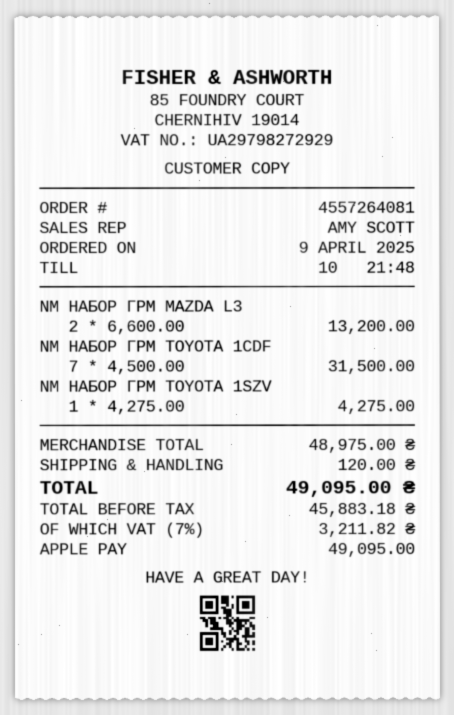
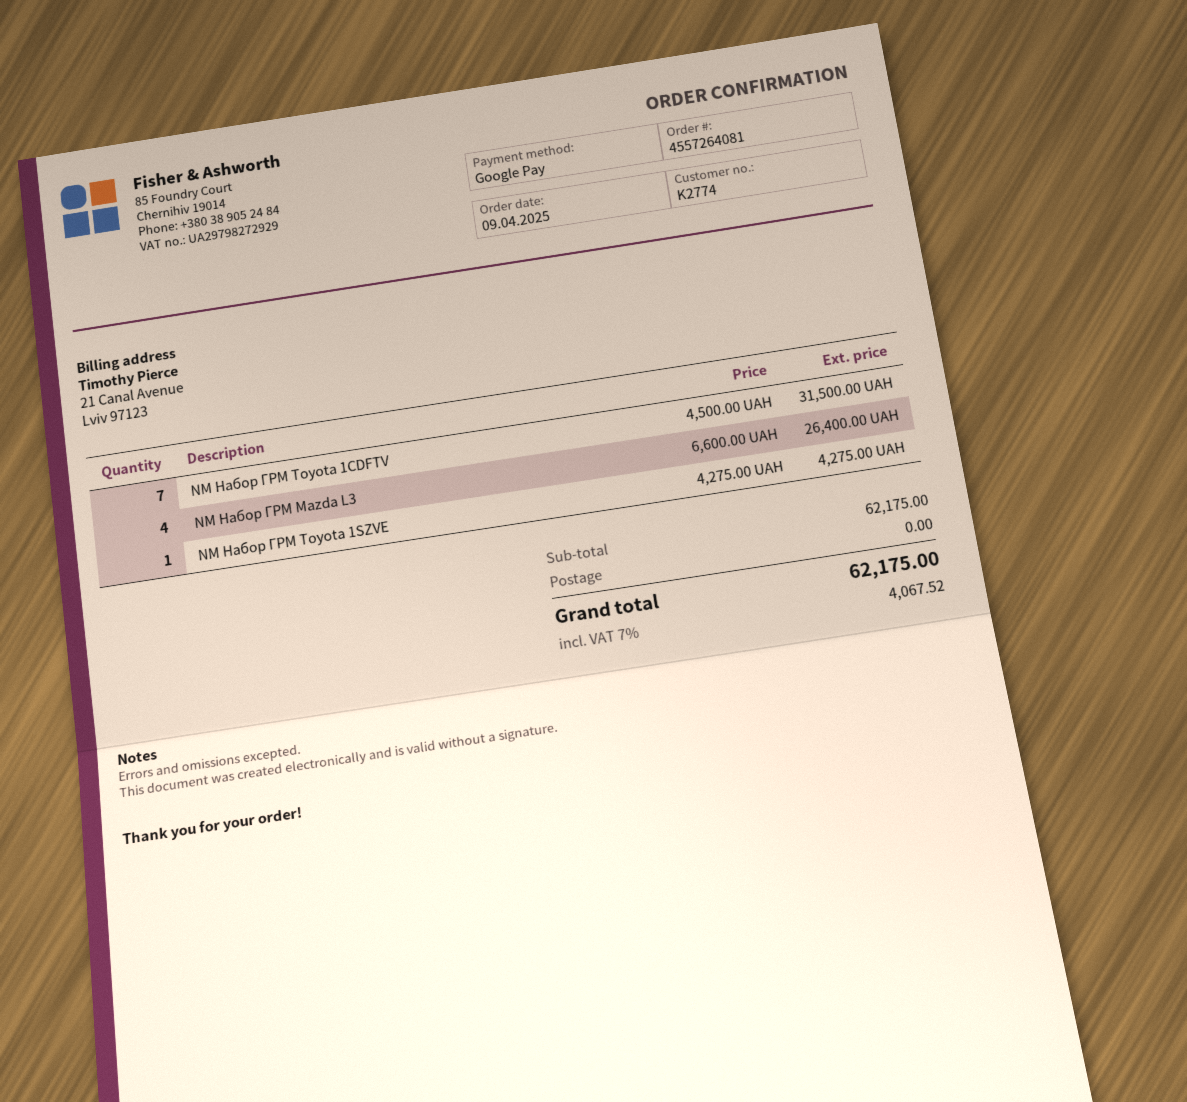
payment method: Apple Pay -> Google Pay
NM НАБОР ГРМ MAZDA L3: 2 x 6600.00 = 13200.00 -> 4 x 6600.00 = 26400.00
subtotal: 48975.00 -> 62175.00
shipping: 120.00 -> 0.00
tax: 7% = 3211.82 -> 7% = 4067.52
total: 49095.00 -> 62175.00

